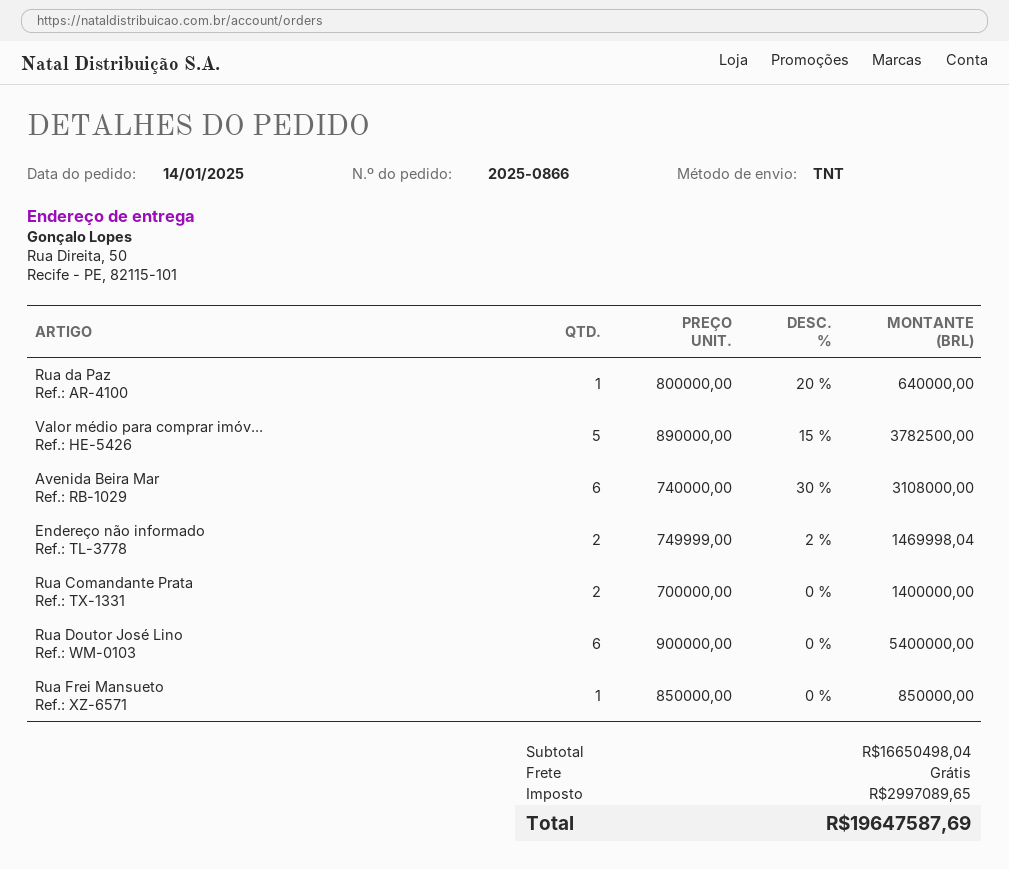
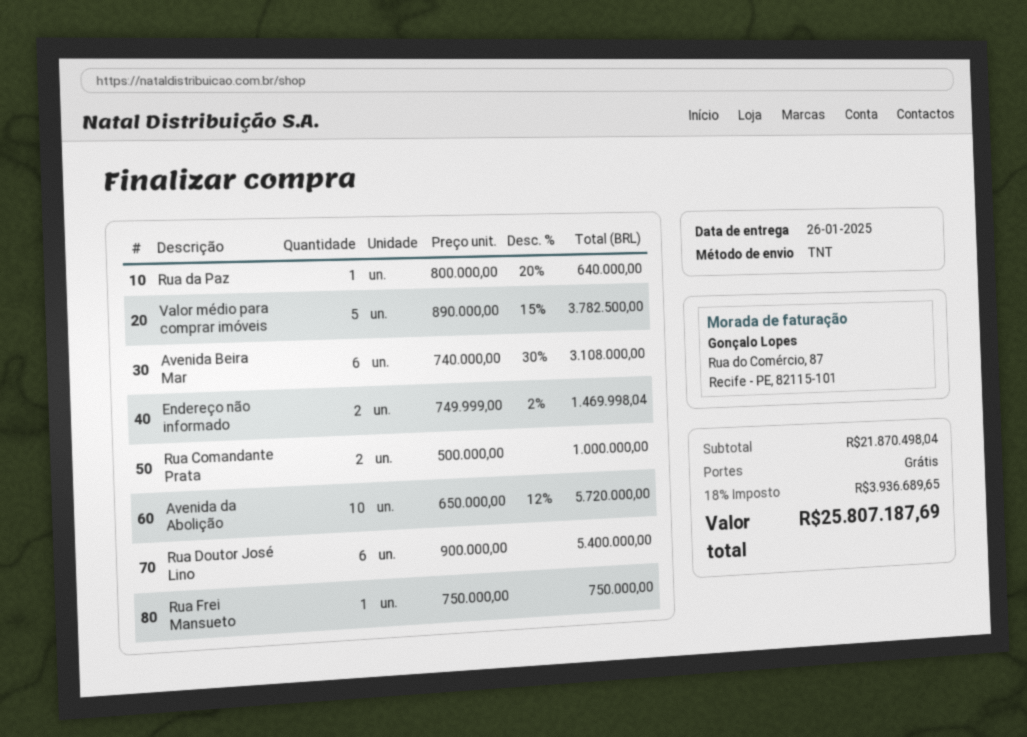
Rua Comandante Prata: 2 x 700000.00 = 1400000.00 -> 2 x 500000.00 = 1000000.00
Rua Frei Mansueto: 1 x 850000.00 = 850000.00 -> 1 x 750000.00 = 750000.00
Avenida da Abolição: none -> 10 x 650000.00 - 12% = 5720000.00
subtotal: 16650498.04 -> 21870498.04
tax: 2997089.65 -> 3936689.65
total: 19647587.69 -> 25807187.69

